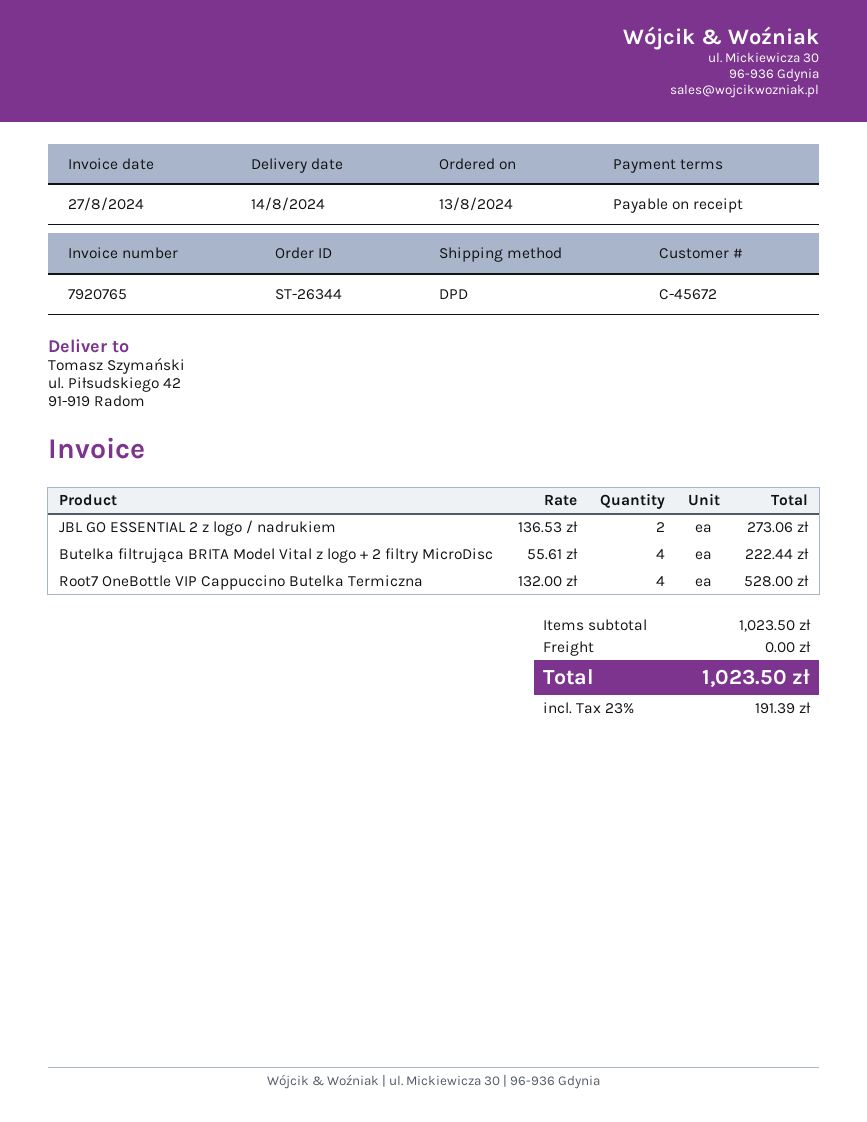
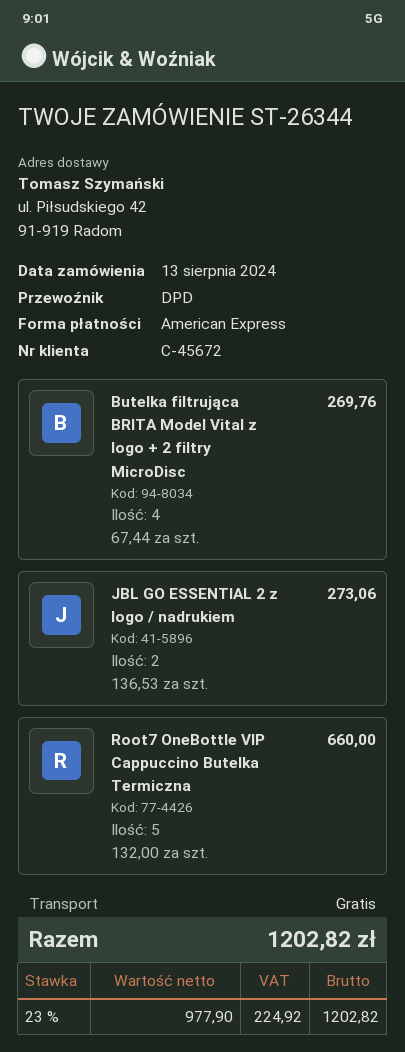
Butelka filtrująca BRITA Model Vital z logo + 2 filtry MicroDisc: 4 x 55.61 = 222.44 -> 4 x 67.44 = 269.76
Root7 OneBottle VIP Cappuccino Butelka Termiczna: 4 x 132.00 = 528.00 -> 5 x 132.00 = 660.00
tax: 23% = 191.39 -> 23% = 224.92
total: 1023.50 -> 1202.82

